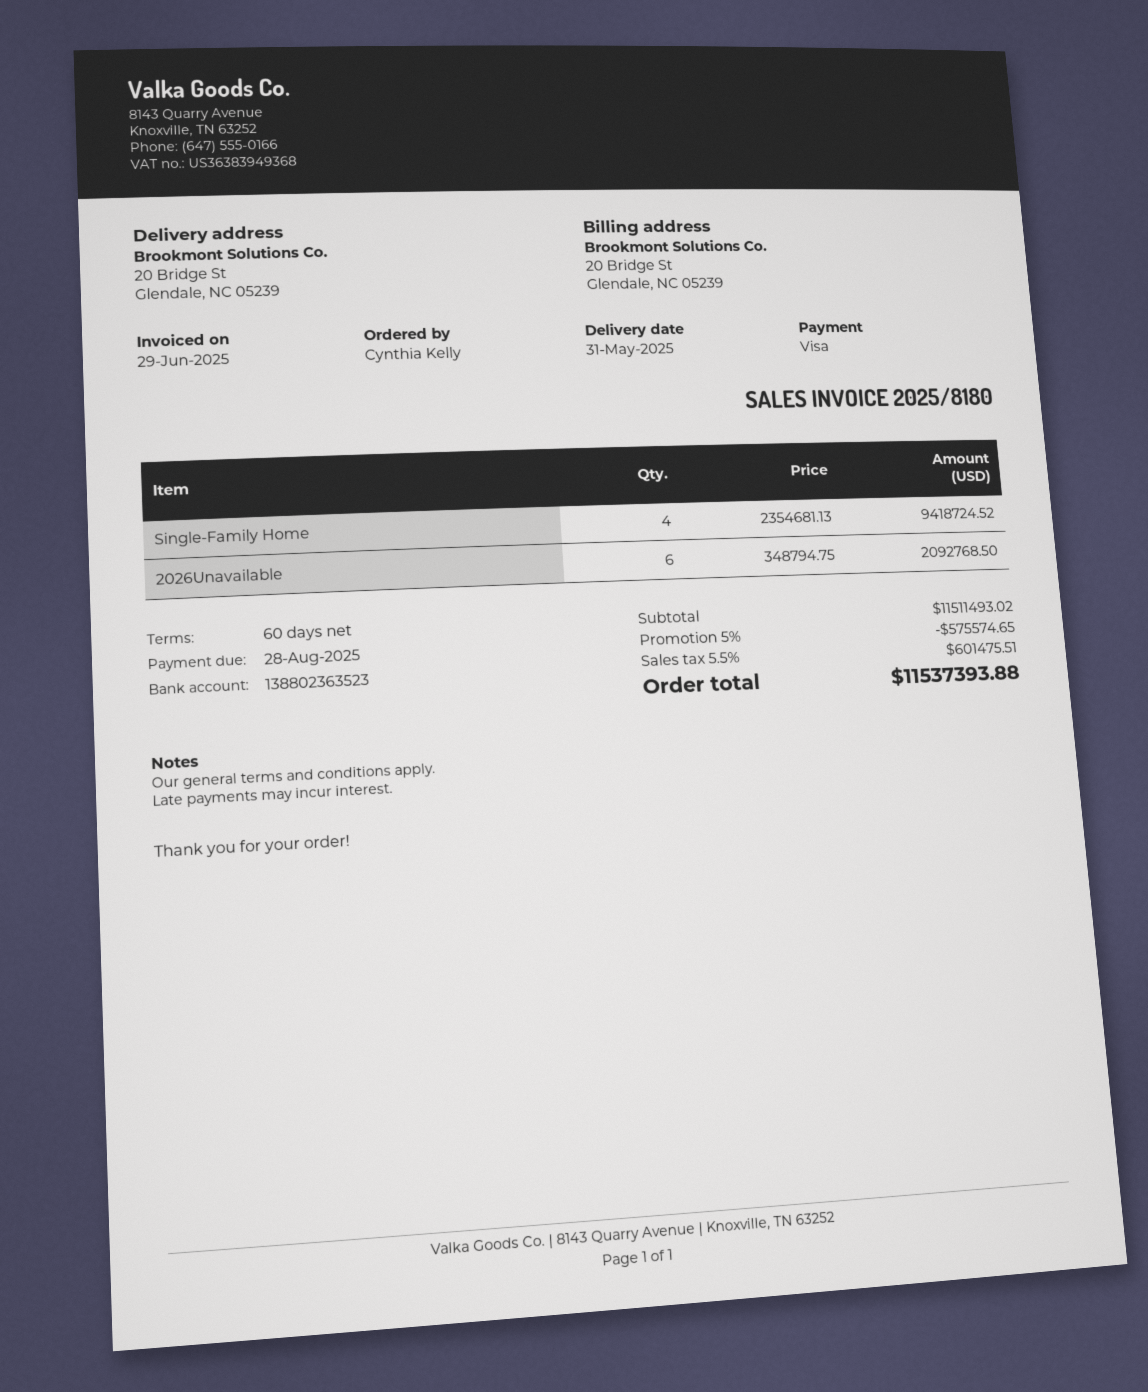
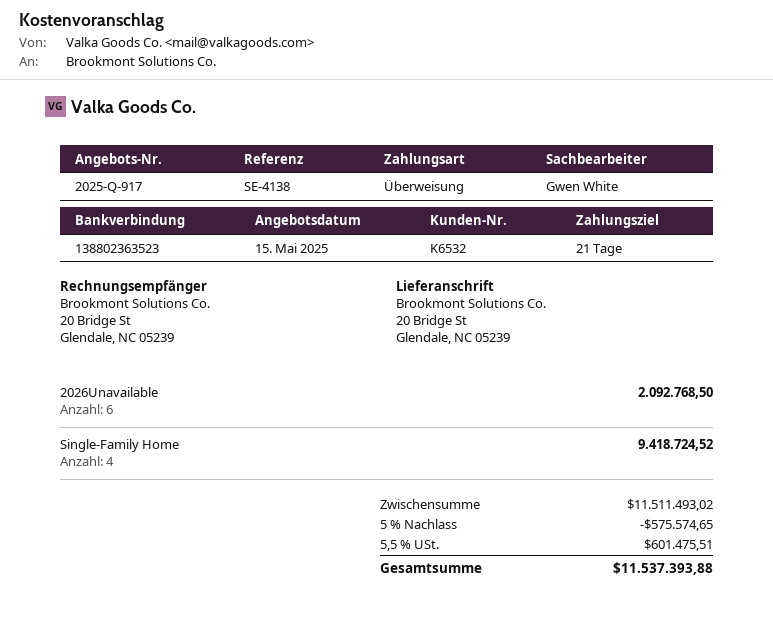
payment terms: 60 days -> 21 days
payment method: Visa -> bank transfer

